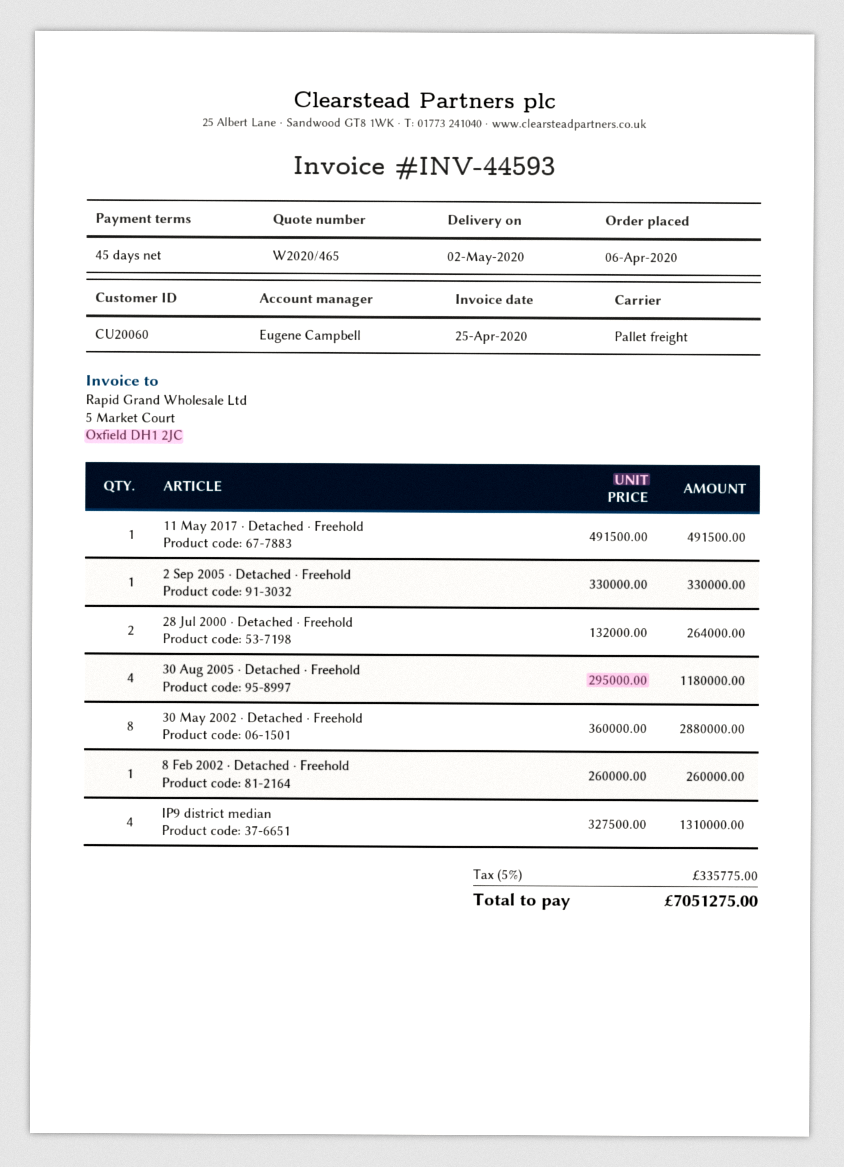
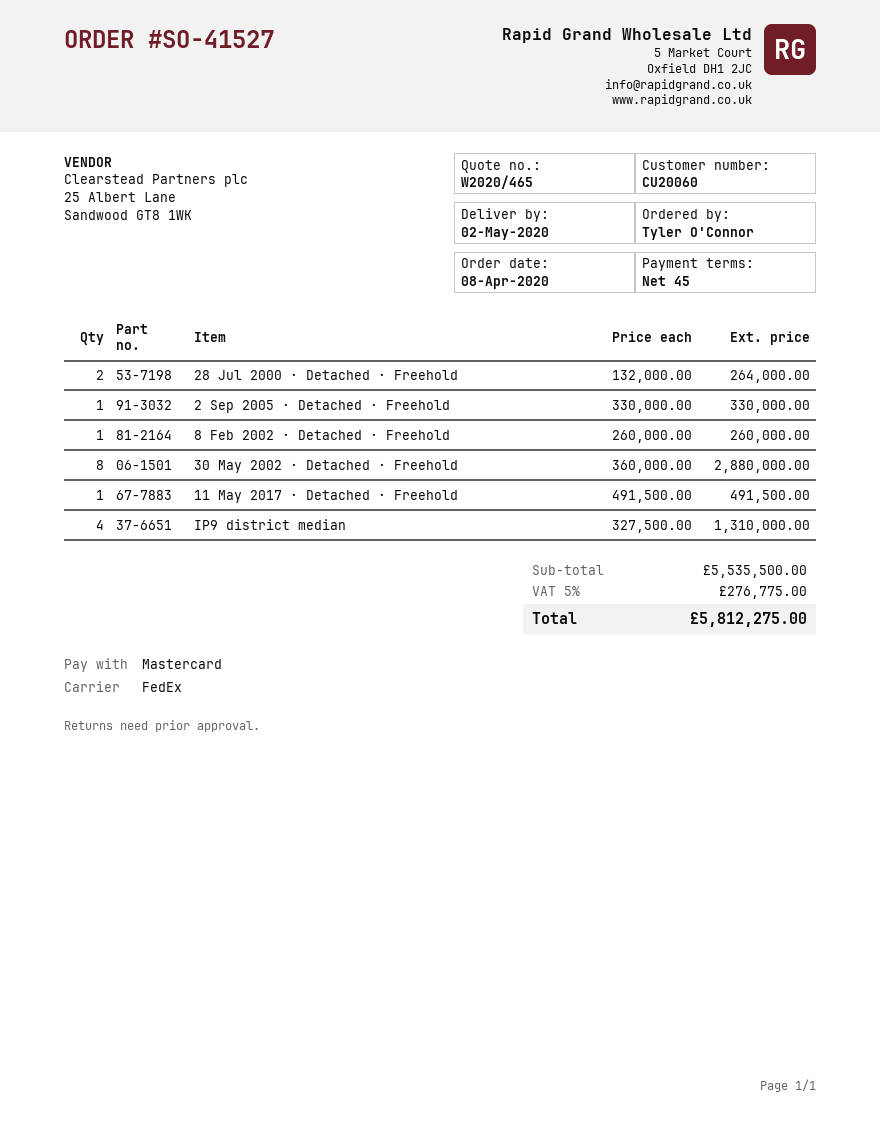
order date: 2020-04-06 -> 2020-04-08
shipping method: pallet freight -> FedEx
30 Aug 2005 · Detached · Freehold: 4 x 295000.00 = 1180000.00 -> none
tax: 5% = 335775.00 -> 5% = 276775.00
total: 7051275.00 -> 5812275.00

